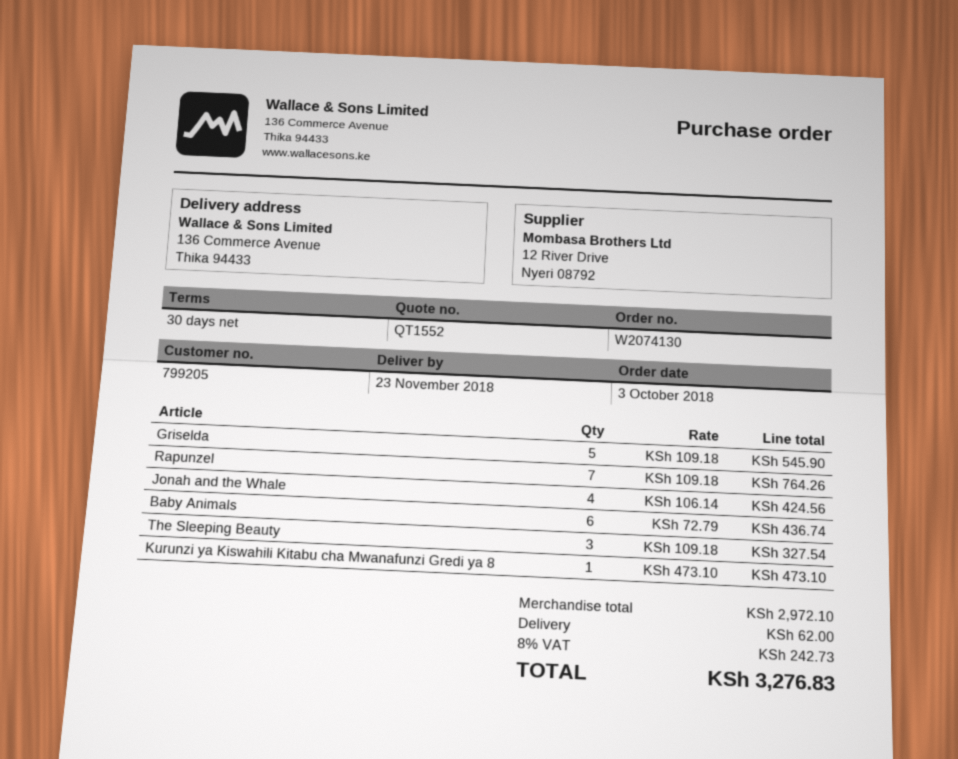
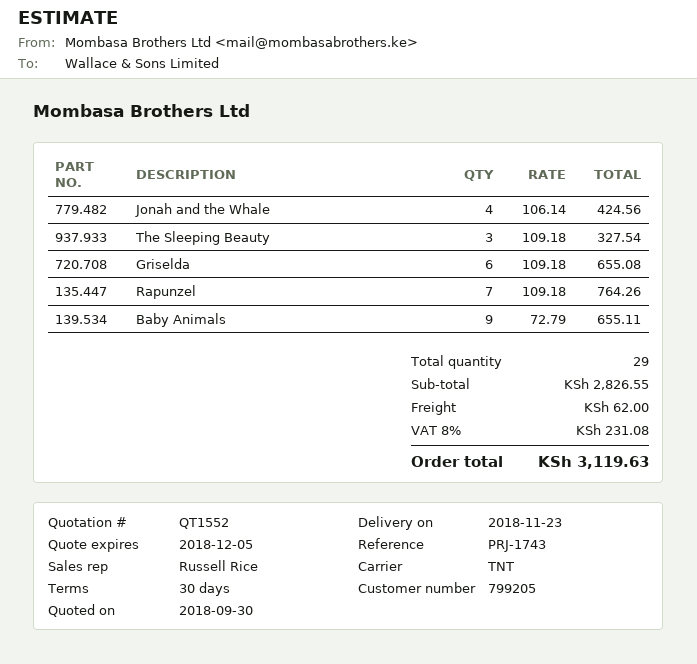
Griselda: 5 x 109.18 = 545.90 -> 6 x 109.18 = 655.08
Baby Animals: 6 x 72.79 = 436.74 -> 9 x 72.79 = 655.11
Kurunzi ya Kiswahili Kitabu cha Mwanafunzi Gredi ya 8: 1 x 473.10 = 473.10 -> none
subtotal: 2972.10 -> 2826.55
tax: 8% = 242.73 -> 8% = 231.08
total: 3276.83 -> 3119.63

